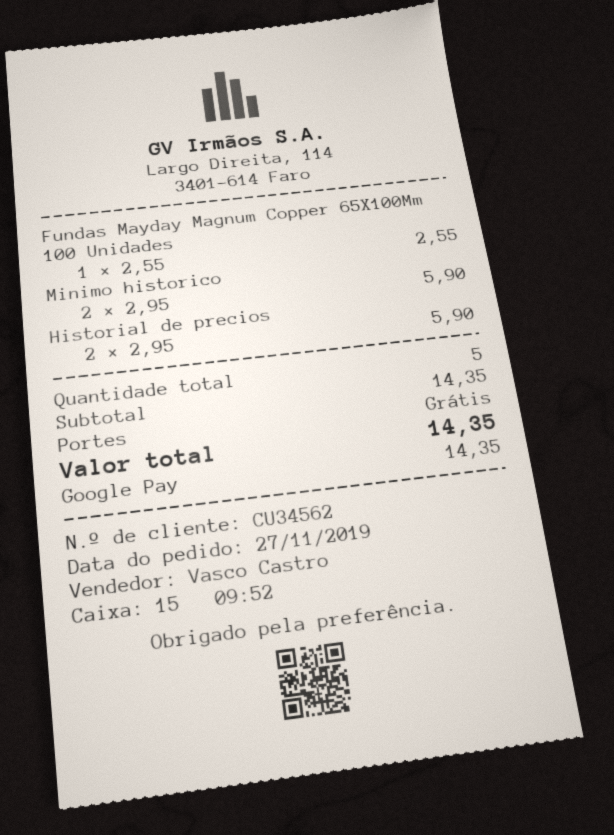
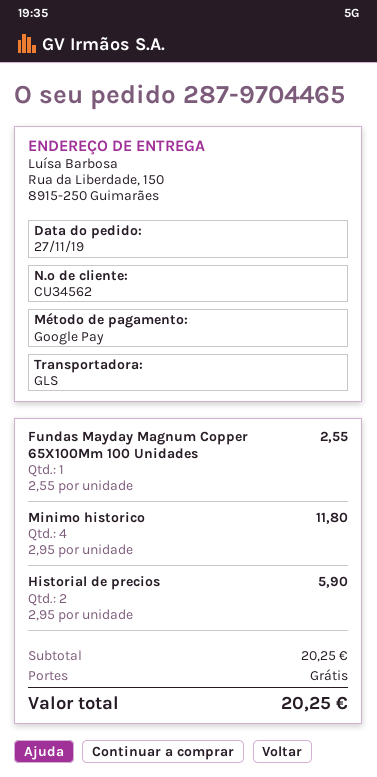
Minimo historico: 2 x 2.95 = 5.90 -> 4 x 2.95 = 11.80
subtotal: 14.35 -> 20.25
total: 14.35 -> 20.25

